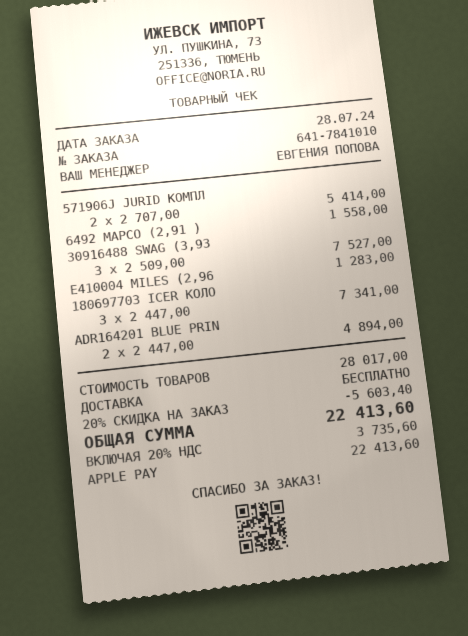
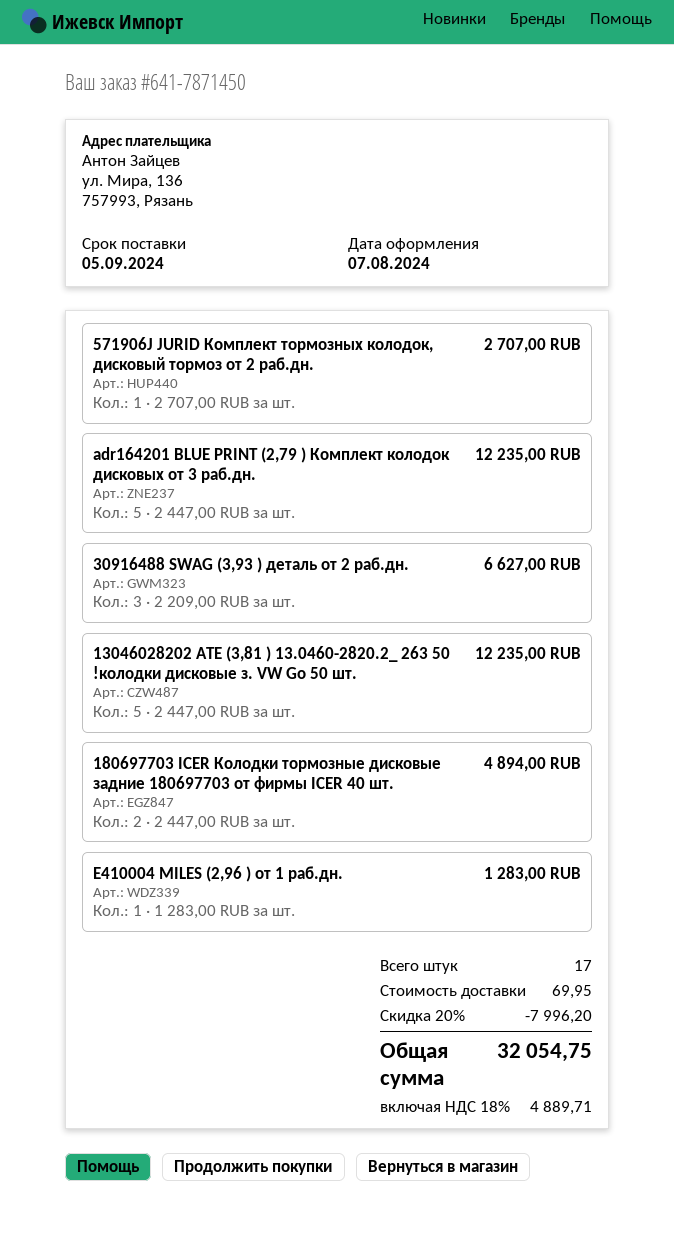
order number: 641-7841010 -> 641-7871450
order date: 2024-07-28 -> 2024-08-07
571906J JURID КОМПЛ: 2 x 2707.00 = 5414.00 -> 1 x 2707.00 = 2707.00
6492 MAPCO (2,91 ): 1 x 1558.00 = 1558.00 -> none
30916488 SWAG (3,93: 3 x 2509.00 = 7527.00 -> 3 x 2209.00 = 6627.00
180697703 ICER КОЛО: 3 x 2447.00 = 7341.00 -> 2 x 2447.00 = 4894.00
ADR164201 BLUE PRIN: 2 x 2447.00 = 4894.00 -> 5 x 2447.00 = 12235.00
13046028202 ATE (3,81 ) 13.0460-2820.2_ 263 50 !колодки дисковые з. VW Go 50 шт.: none -> 5 x 2447.00 = 12235.00
discount: 20% = 5603.40 -> 20% = 7996.20
shipping: 0.00 -> 69.95
tax: 20% = 3735.60 -> 18% = 4889.71
total: 22413.60 -> 32054.75

